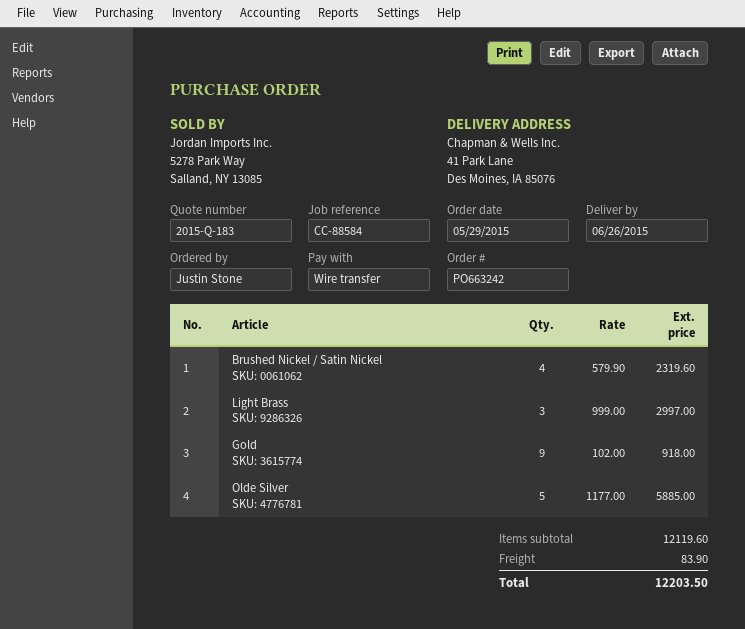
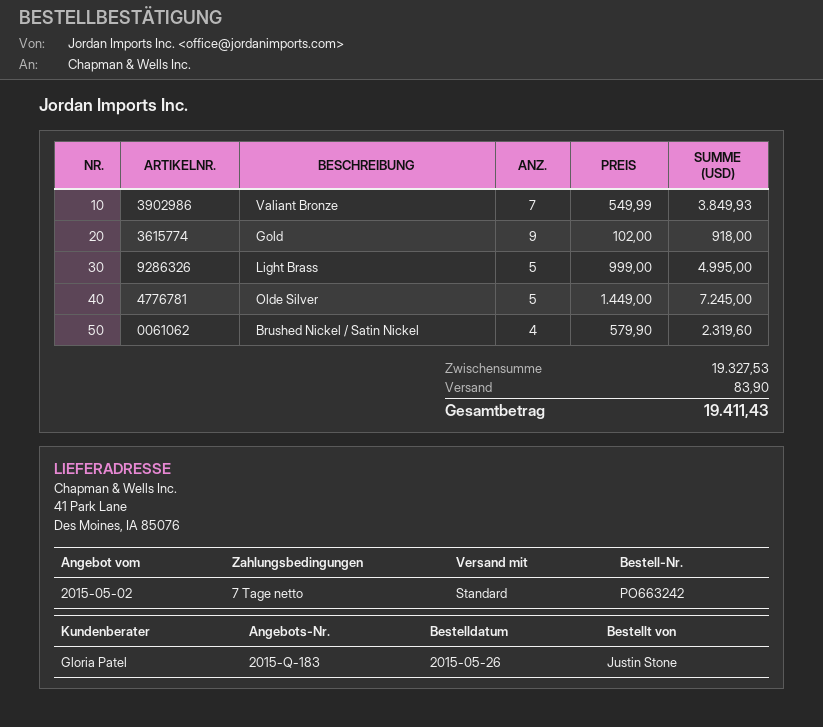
order date: 2015-05-29 -> 2015-05-26
Light Brass: 3 x 999.00 = 2997.00 -> 5 x 999.00 = 4995.00
Olde Silver: 5 x 1177.00 = 5885.00 -> 5 x 1449.00 = 7245.00
Valiant Bronze: none -> 7 x 549.99 = 3849.93
subtotal: 12119.60 -> 19327.53
total: 12203.50 -> 19411.43

